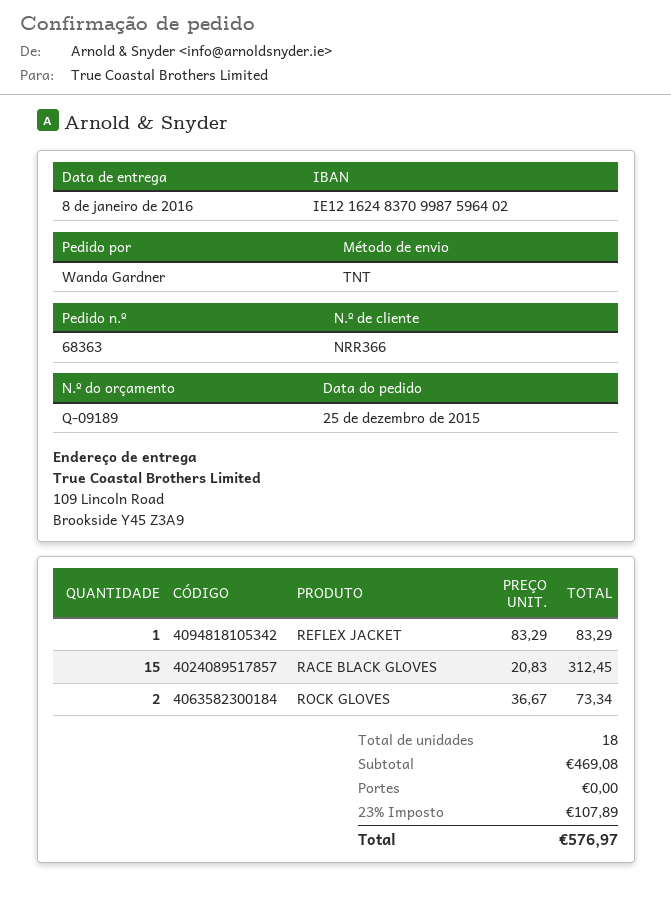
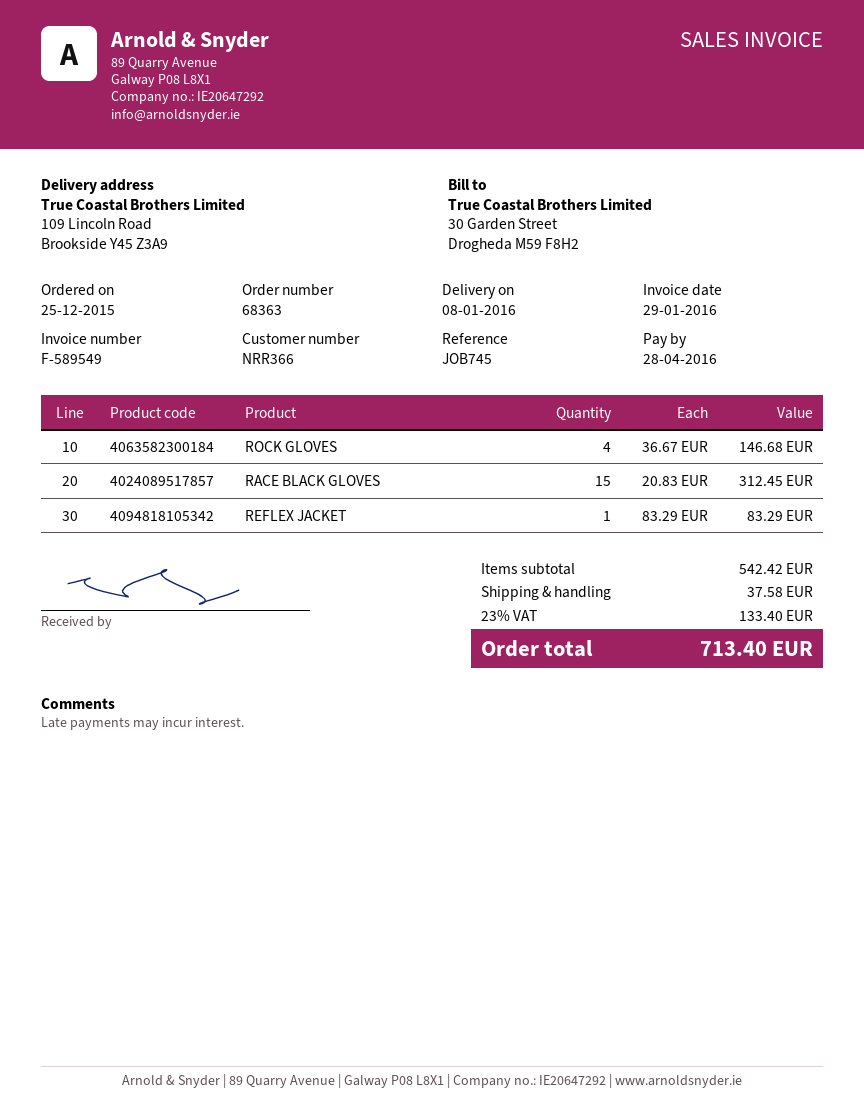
ROCK GLOVES: 2 x 36.67 = 73.34 -> 4 x 36.67 = 146.68
subtotal: 469.08 -> 542.42
shipping: 0.00 -> 37.58
tax: 23% = 107.89 -> 23% = 133.40
total: 576.97 -> 713.40

